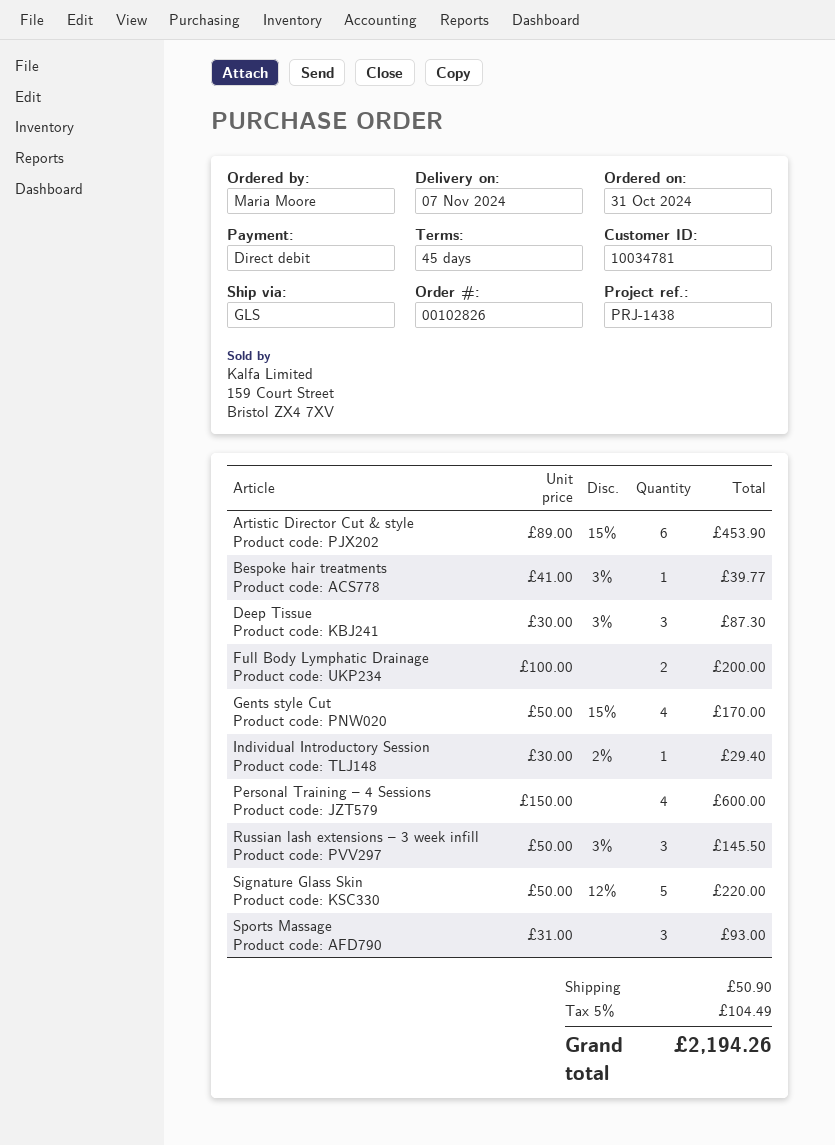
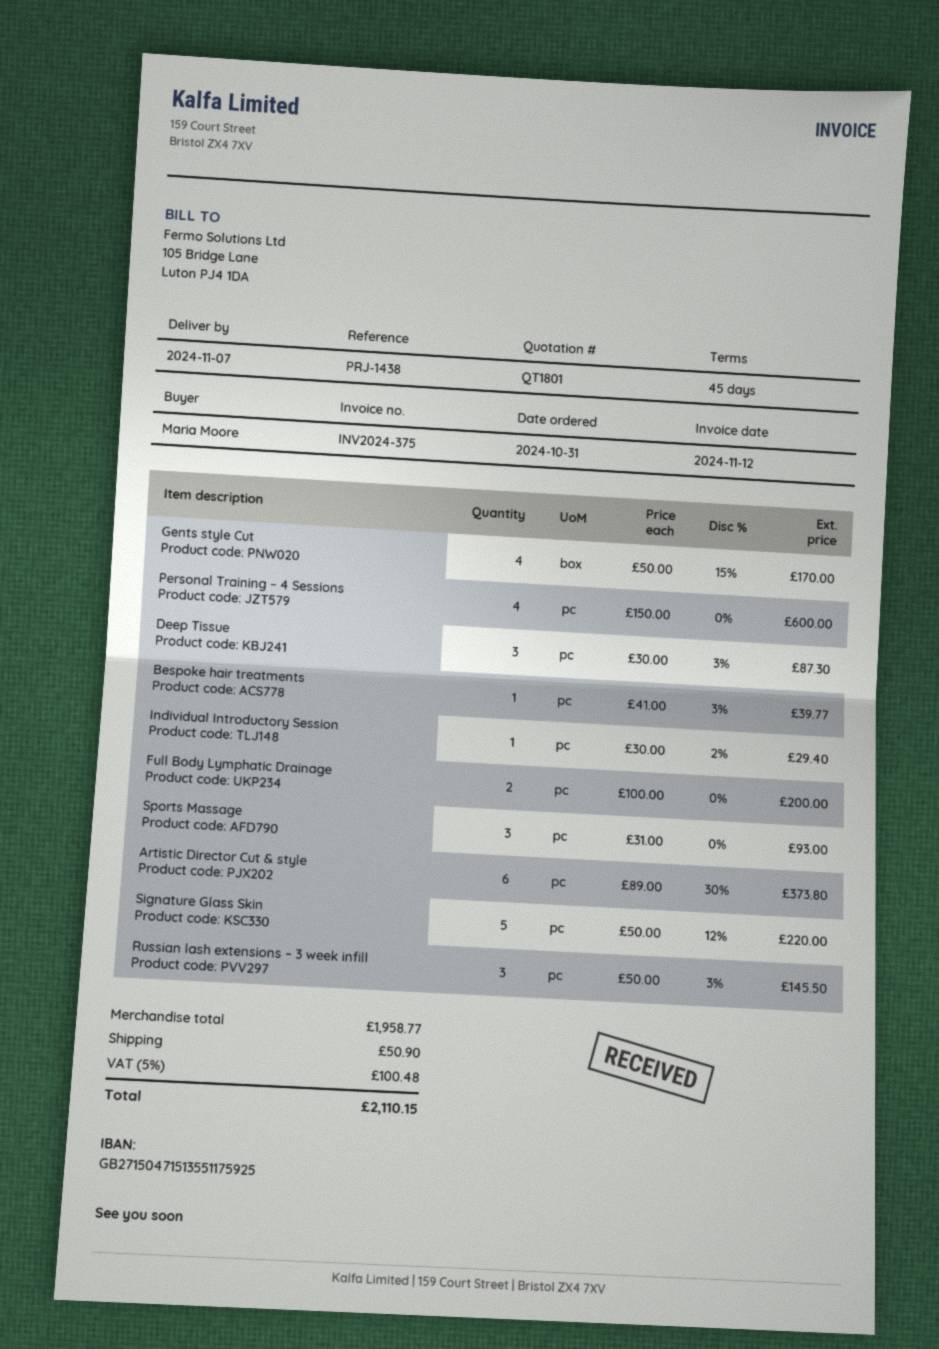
Artistic Director Cut & style: 6 x 89.00 - 15% = 453.90 -> 6 x 89.00 - 30% = 373.80
tax: 5% = 104.49 -> 5% = 100.48
total: 2194.26 -> 2110.15

